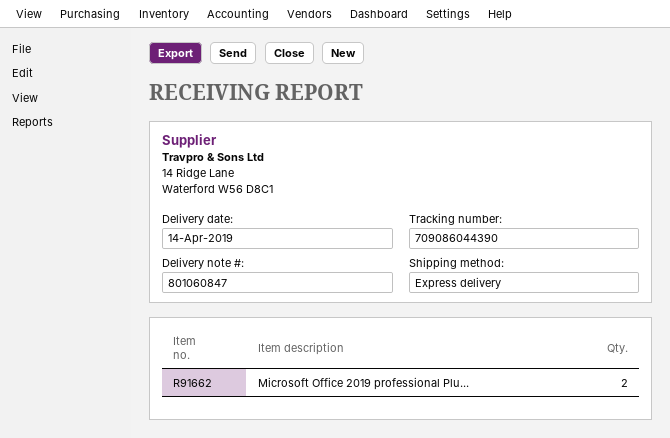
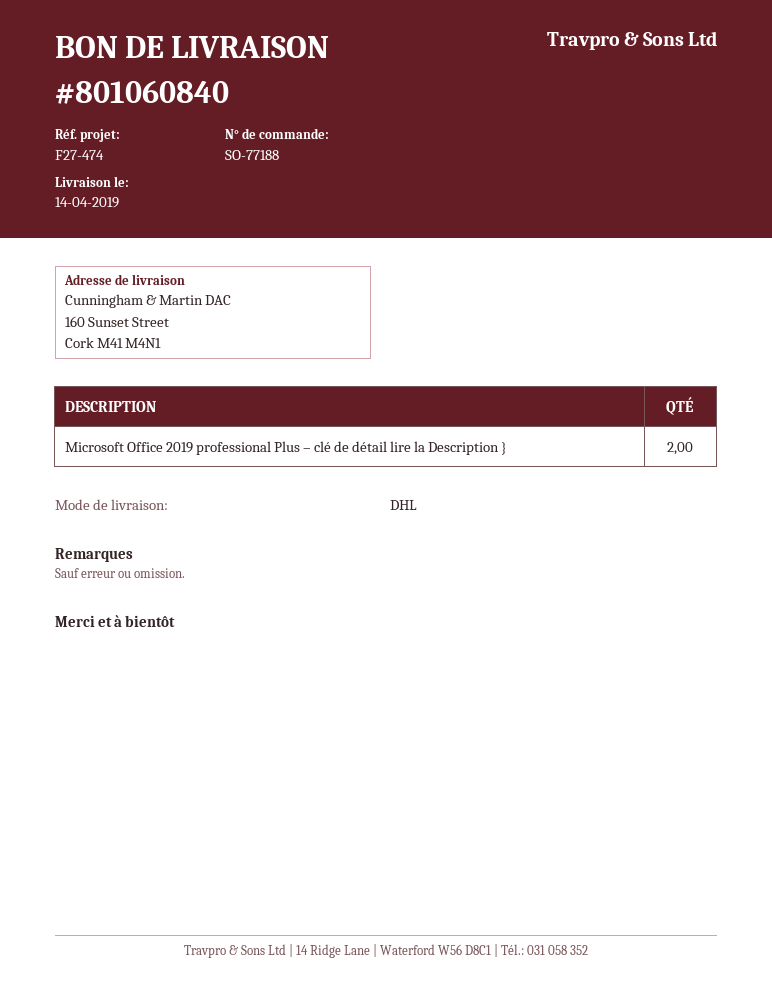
delivery note number: 801060847 -> 801060840
shipping method: express -> DHL

